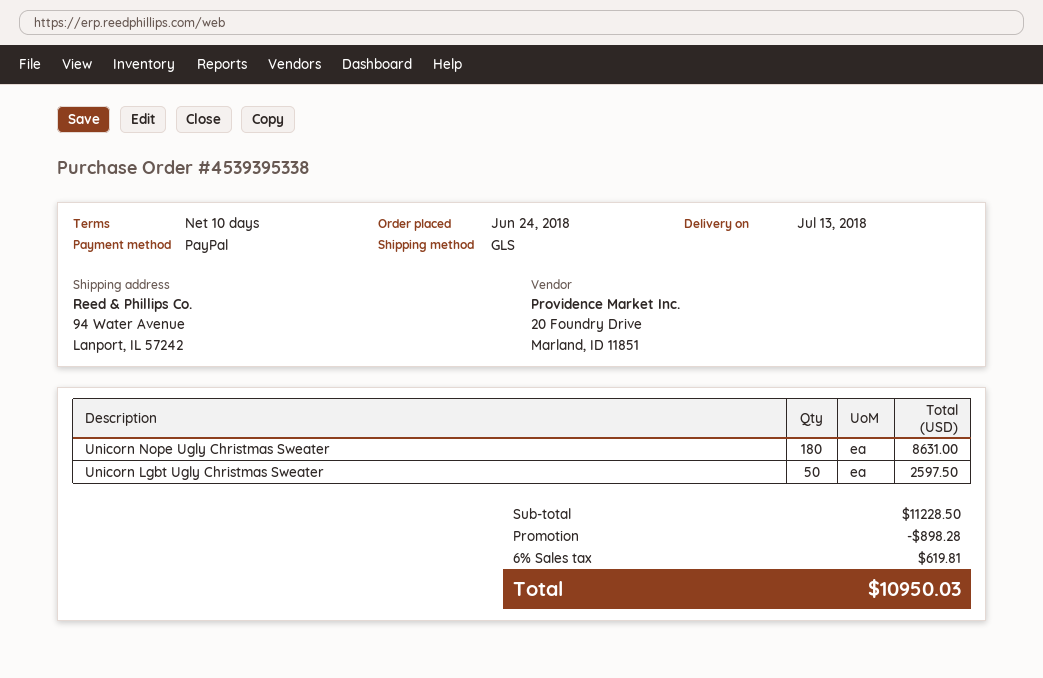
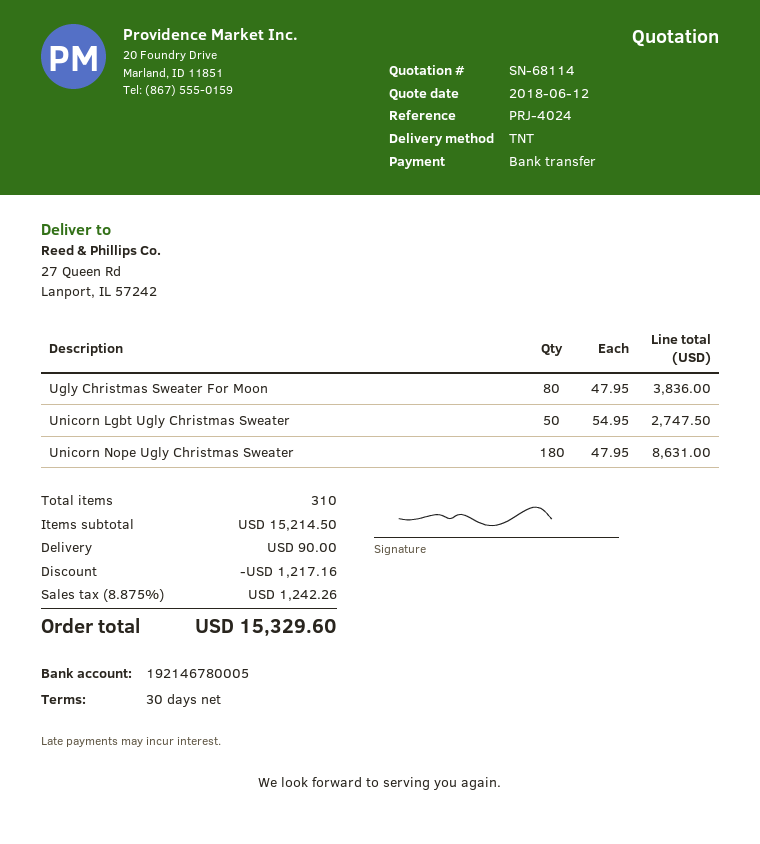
payment terms: 10 days -> 30 days
payment method: PayPal -> bank transfer
shipping method: GLS -> TNT
ship to: 94 Water Avenue, Lanport, IL 57242 -> 27 Queen Rd, Lanport, IL 57242
Unicorn Lgbt Ugly Christmas Sweater: 50 for 2597.50 -> 50 for 2747.50
Ugly Christmas Sweater For Moon: none -> 80 for 3836.00
subtotal: 11228.50 -> 15214.50
discount: 898.28 -> 1217.16
shipping: none -> 90.00
tax: 6% = 619.81 -> 8.875% = 1242.26
total: 10950.03 -> 15329.60

